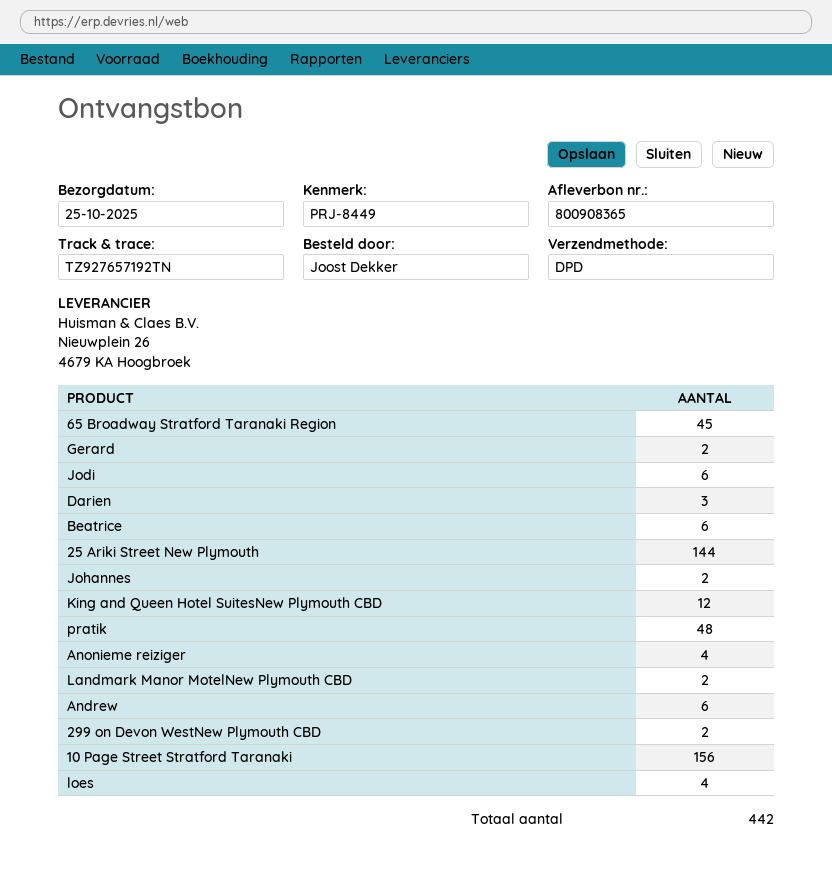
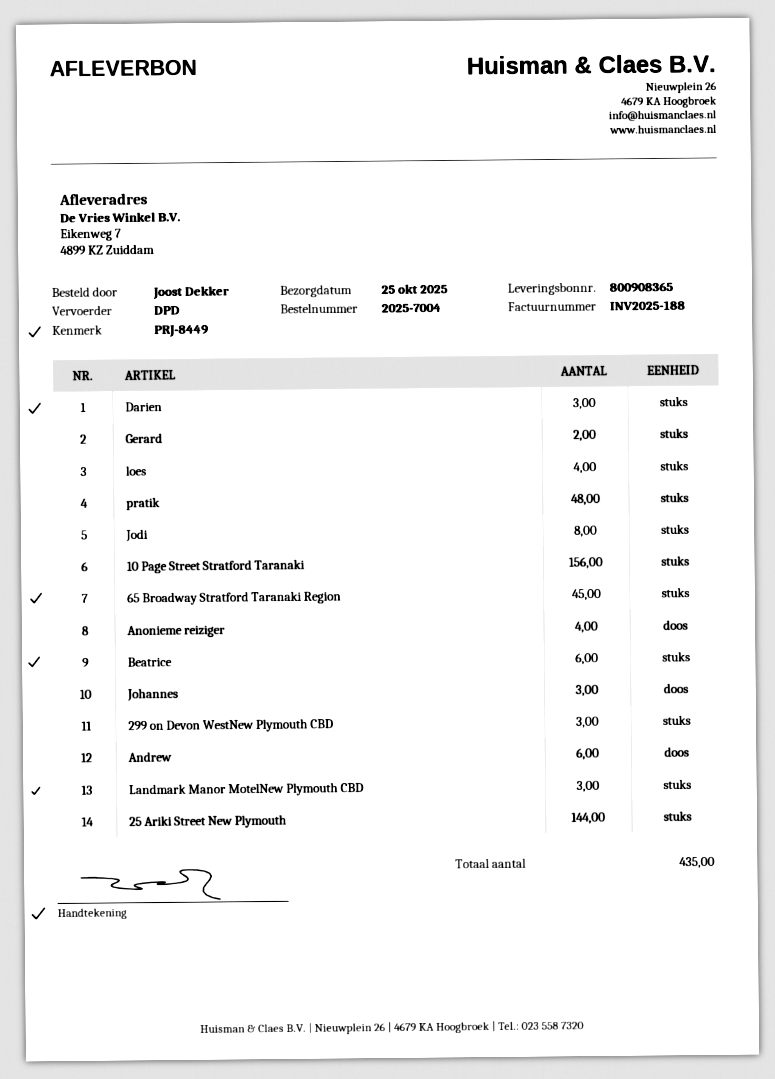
Jodi: 6 -> 8
Johannes: 2 -> 3
King and Queen Hotel SuitesNew Plymouth CBD: 12 -> none
Landmark Manor MotelNew Plymouth CBD: 2 -> 3
299 on Devon WestNew Plymouth CBD: 2 -> 3
total quantity: 442 -> 435

